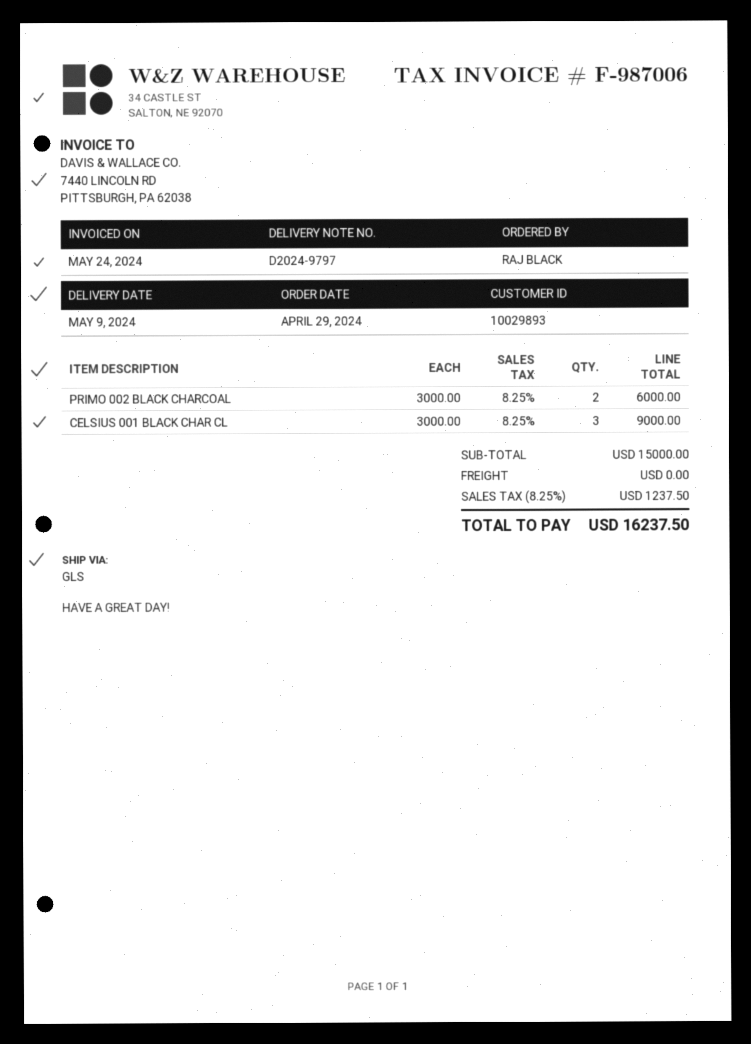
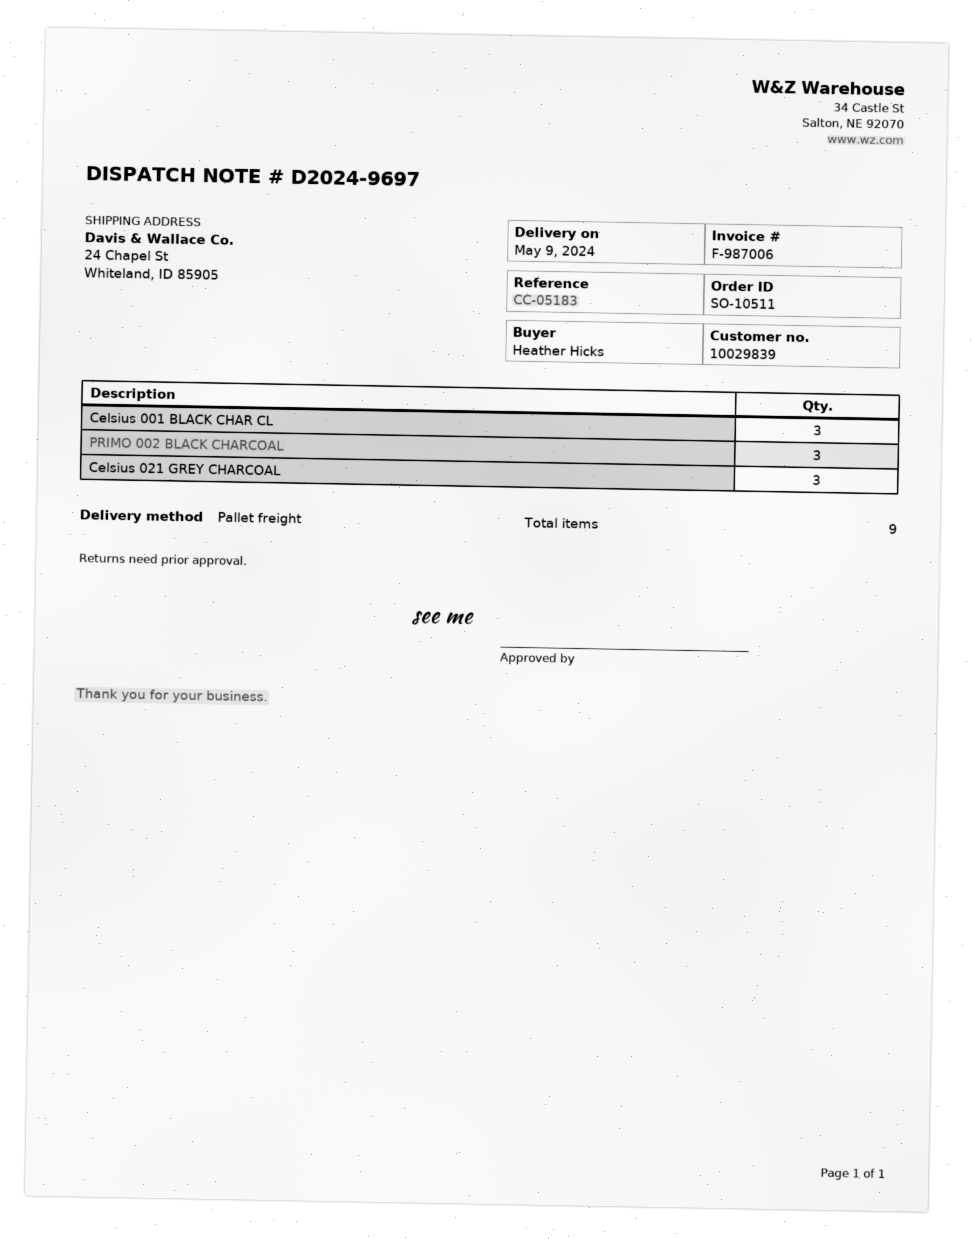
delivery note number: D2024-9797 -> D2024-9697
customer number: 10029893 -> 10029839
ordered by: RAJ BLACK -> Heather Hicks
shipping method: GLS -> pallet freight
PRIMO 002 BLACK CHARCOAL: 2 -> 3
Celsius 021 GREY CHARCOAL: none -> 3

